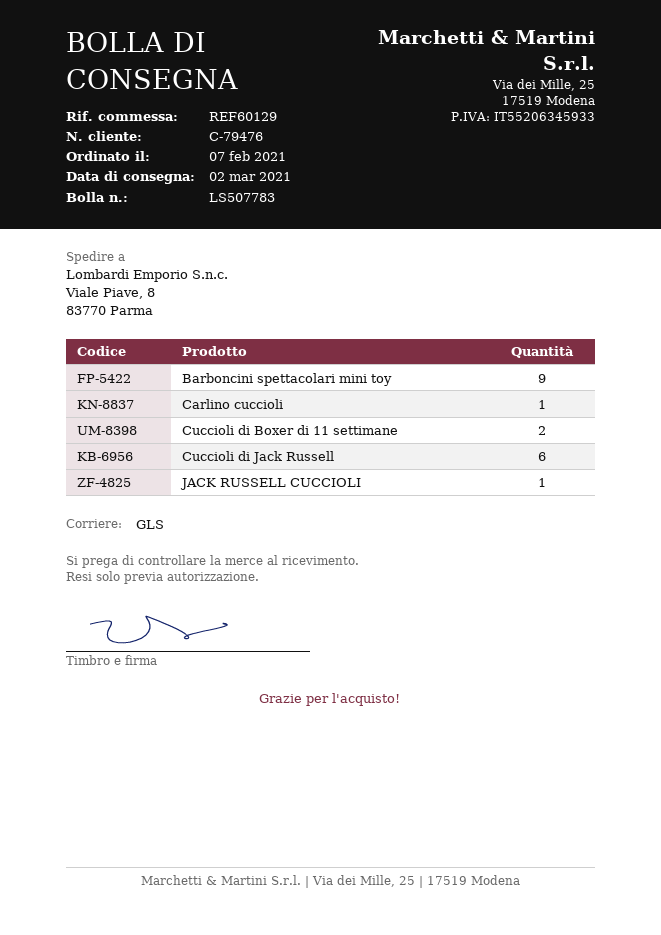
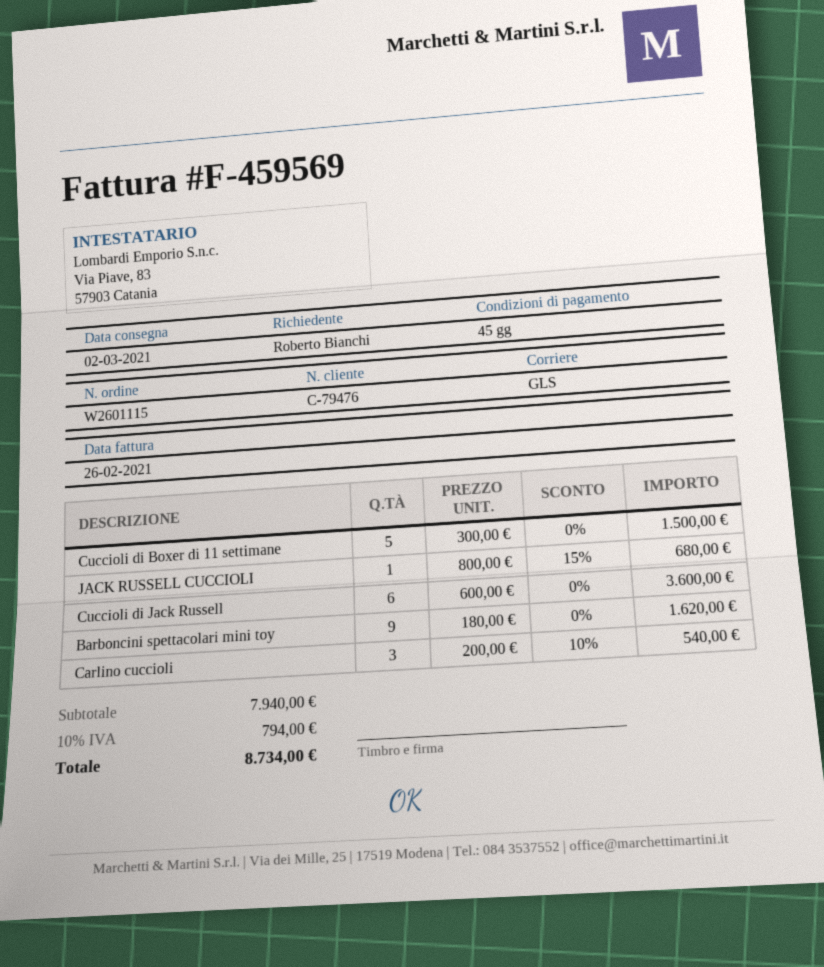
Carlino cuccioli: 1 -> 3
Cuccioli di Boxer di 11 settimane: 2 -> 5

